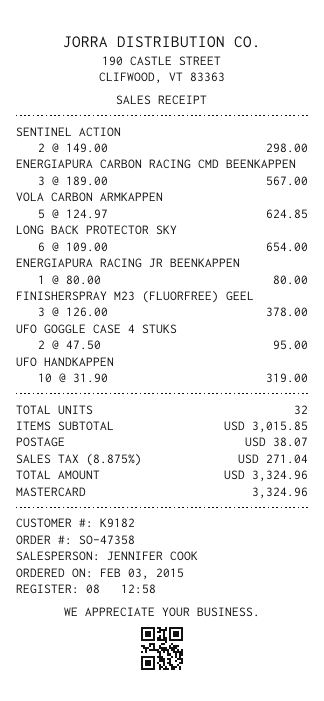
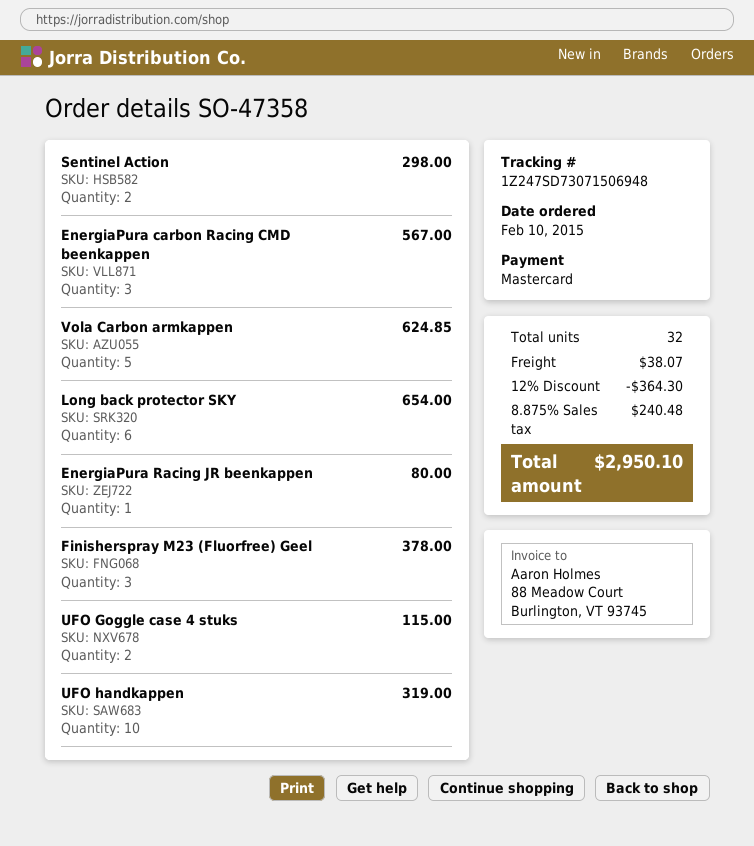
order date: 2015-02-03 -> 2015-02-10
UFO GOGGLE CASE 4 STUKS: 2 for 95.00 -> 2 for 115.00
discount: none -> 12% = 364.30
tax: 8.875% = 271.04 -> 8.875% = 240.48
total: 3324.96 -> 2950.10

